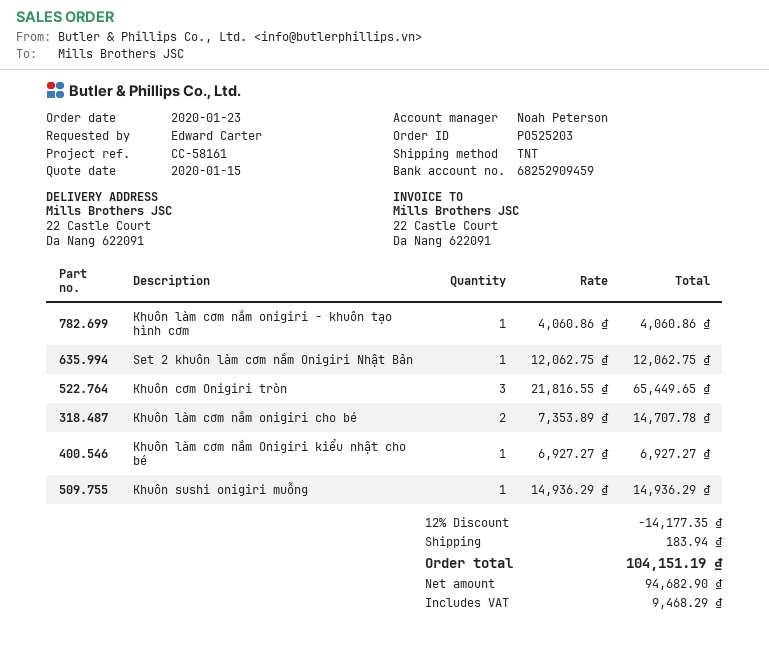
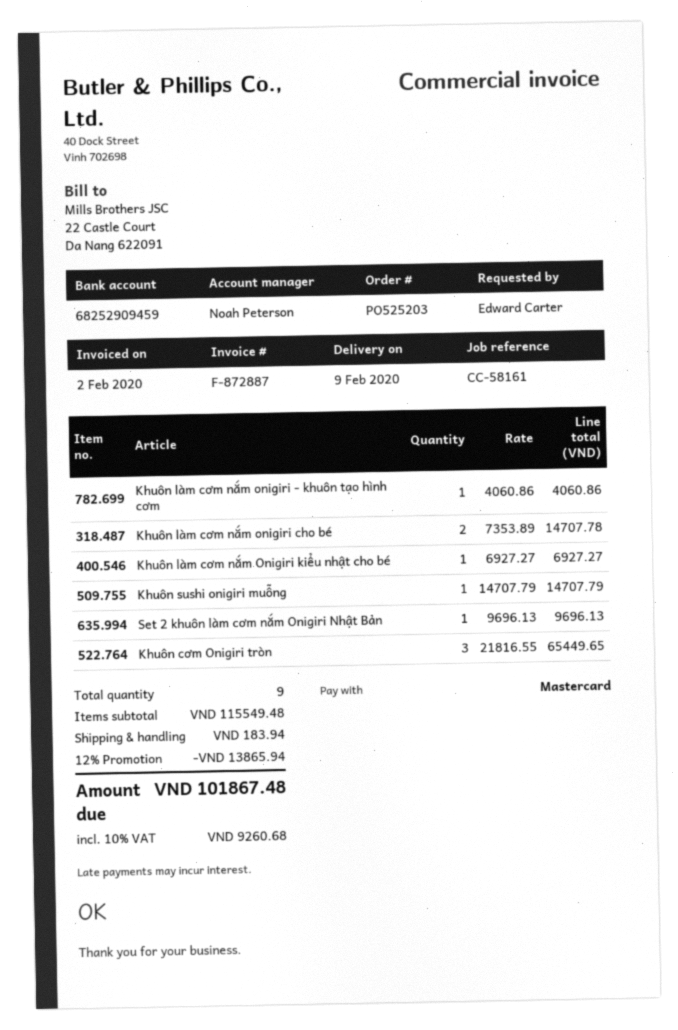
Set 2 khuôn làm cơm nắm Onigiri Nhật Bản: 1 x 12062.75 = 12062.75 -> 1 x 9696.13 = 9696.13
Khuôn sushi onigiri muỗng: 1 x 14936.29 = 14936.29 -> 1 x 14707.79 = 14707.79
discount: 12% = 14177.35 -> 12% = 13865.94
tax: 9468.29 -> 9260.68
total: 104151.19 -> 101867.48

